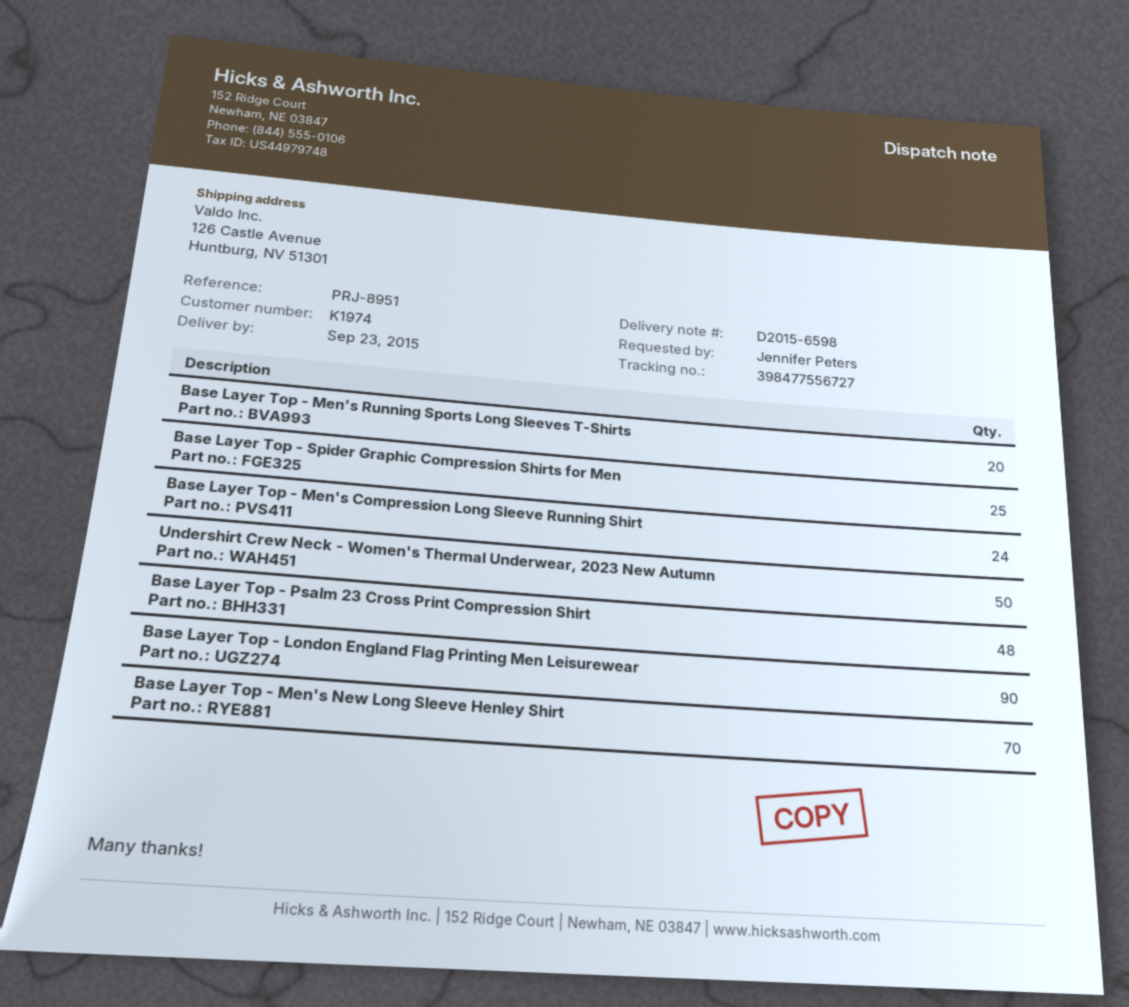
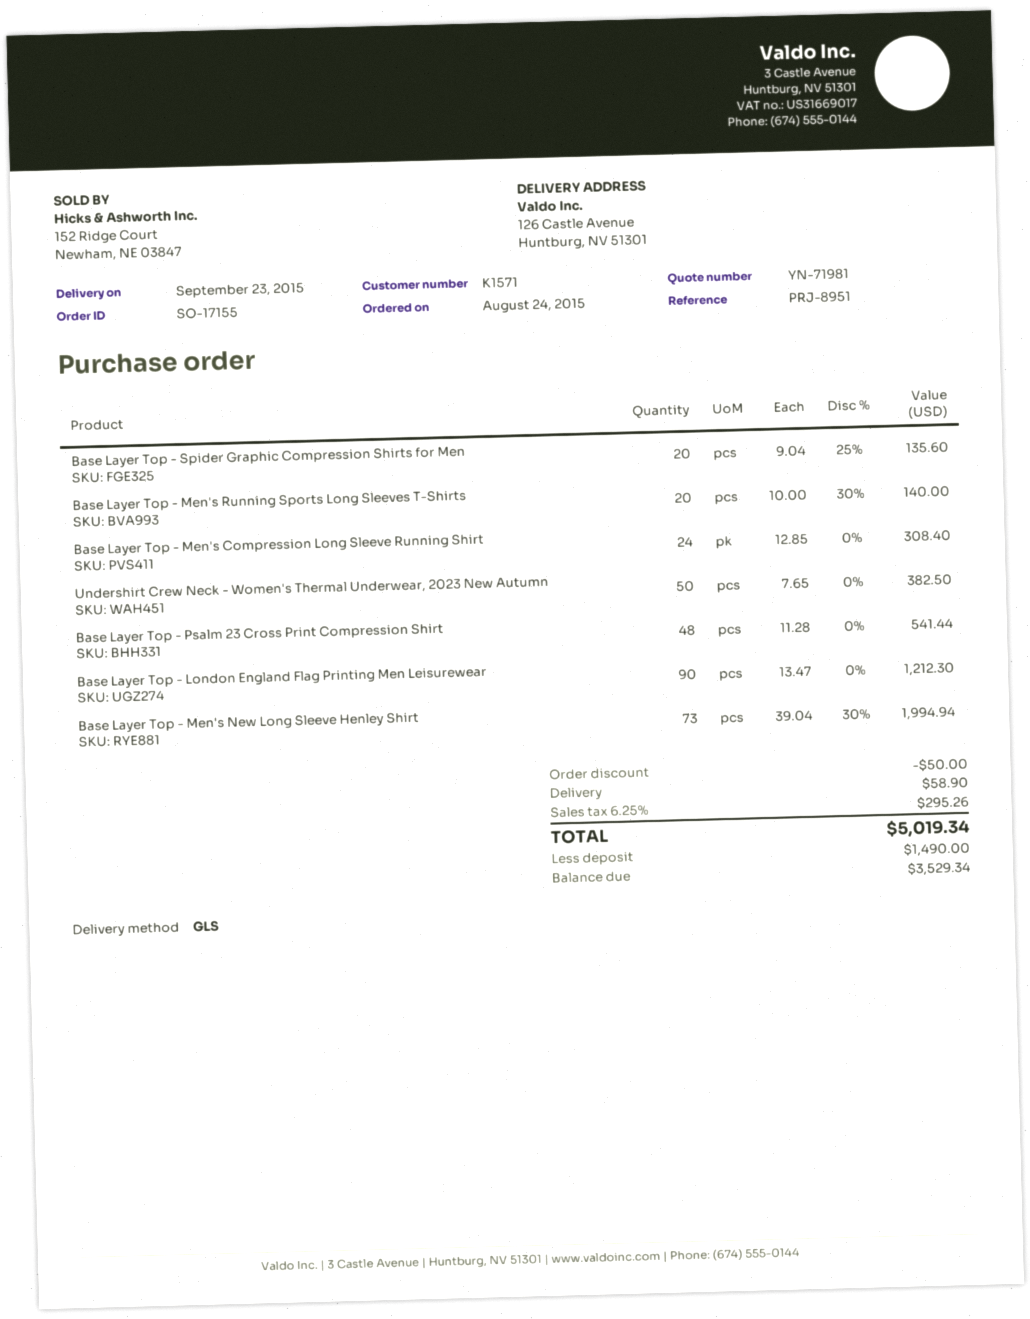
customer number: K1974 -> K1571
Base Layer Top - Spider Graphic Compression Shirts for Men: 25 -> 20
Base Layer Top - Men's New Long Sleeve Henley Shirt: 70 -> 73

